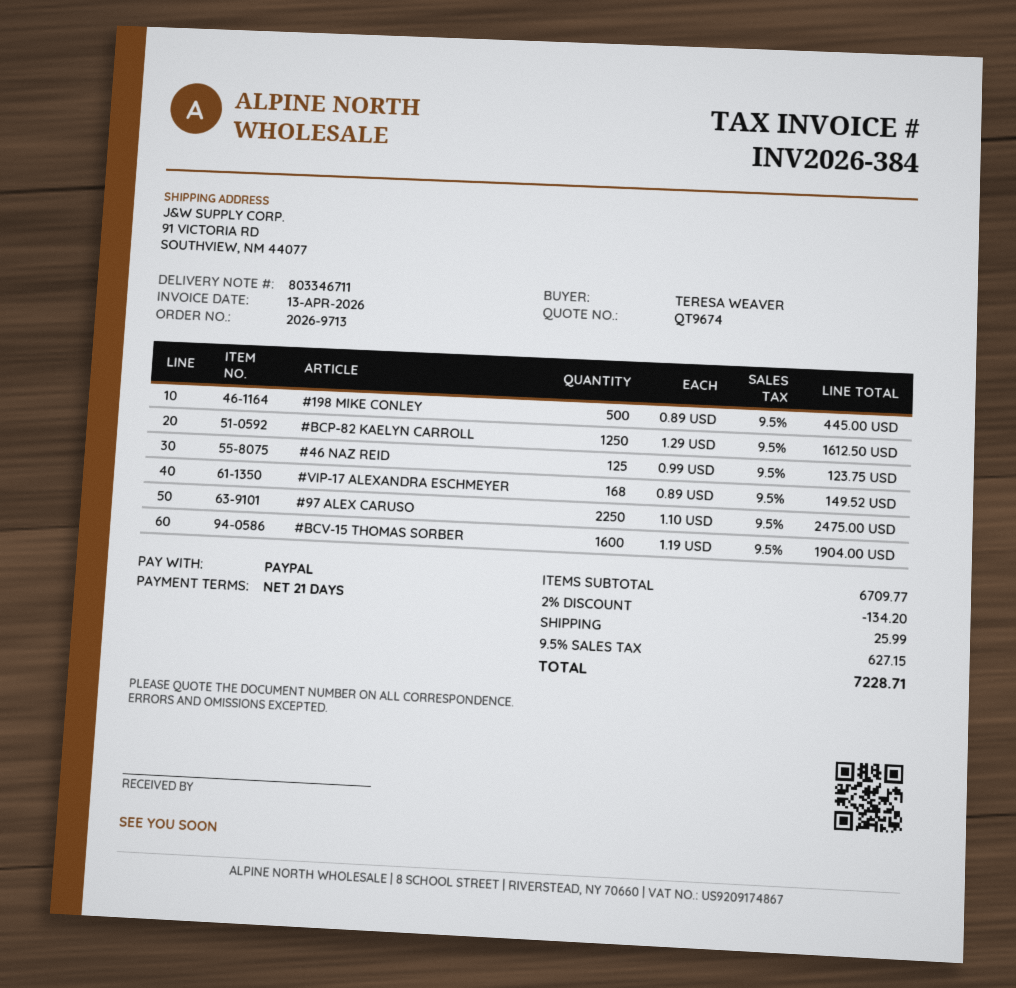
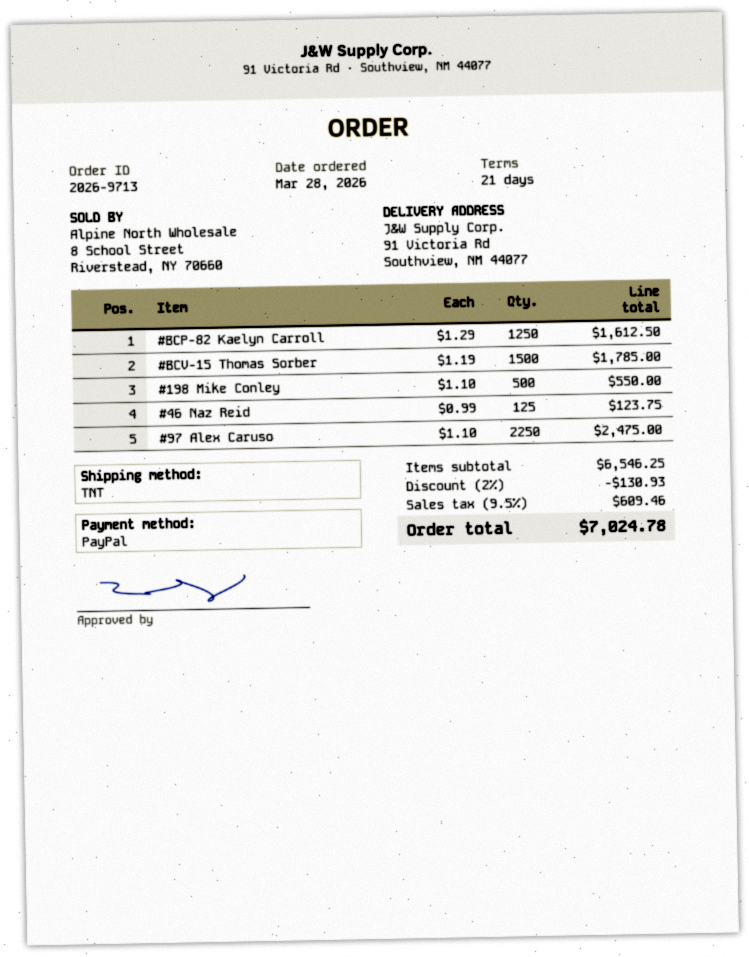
#198 MIKE CONLEY: 500 x 0.89 = 445.00 -> 500 x 1.10 = 550.00
#VIP-17 ALEXANDRA ESCHMEYER: 168 x 0.89 = 149.52 -> none
#BCV-15 THOMAS SORBER: 1600 x 1.19 = 1904.00 -> 1500 x 1.19 = 1785.00
subtotal: 6709.77 -> 6546.25
discount: 2% = 134.20 -> 2% = 130.93
shipping: 25.99 -> none
tax: 9.5% = 627.15 -> 9.5% = 609.46
total: 7228.71 -> 7024.78

